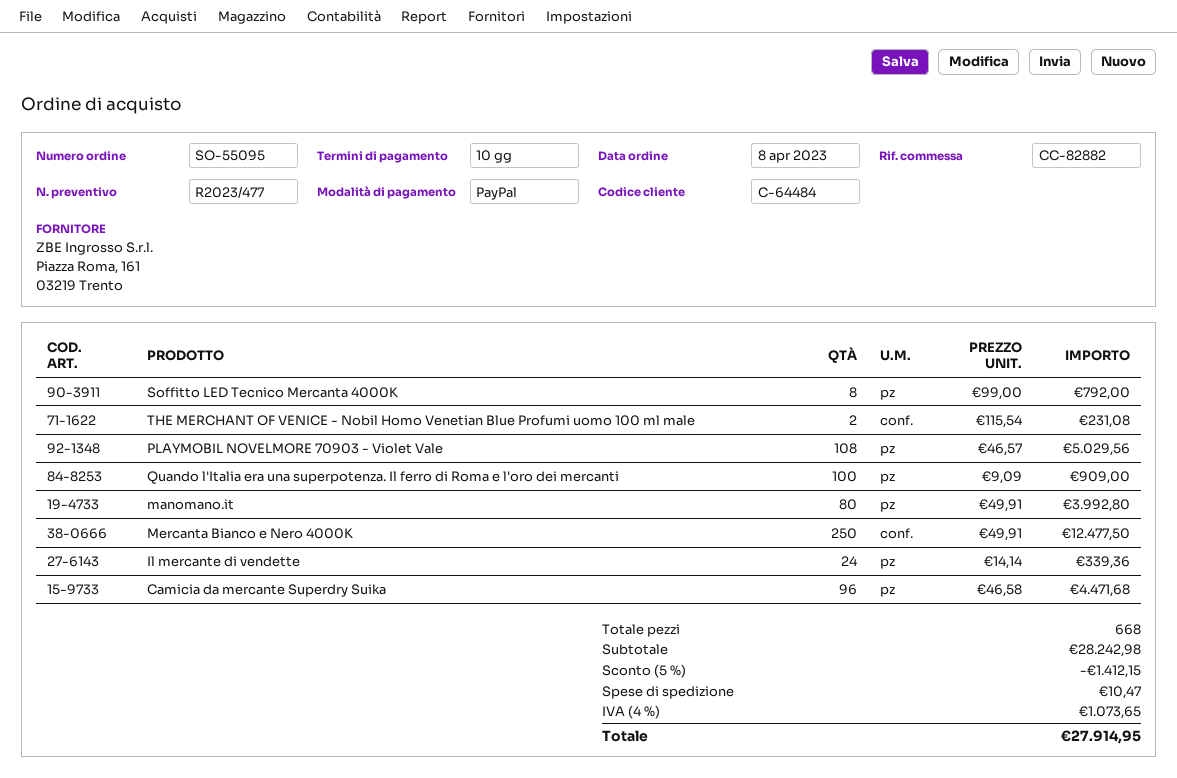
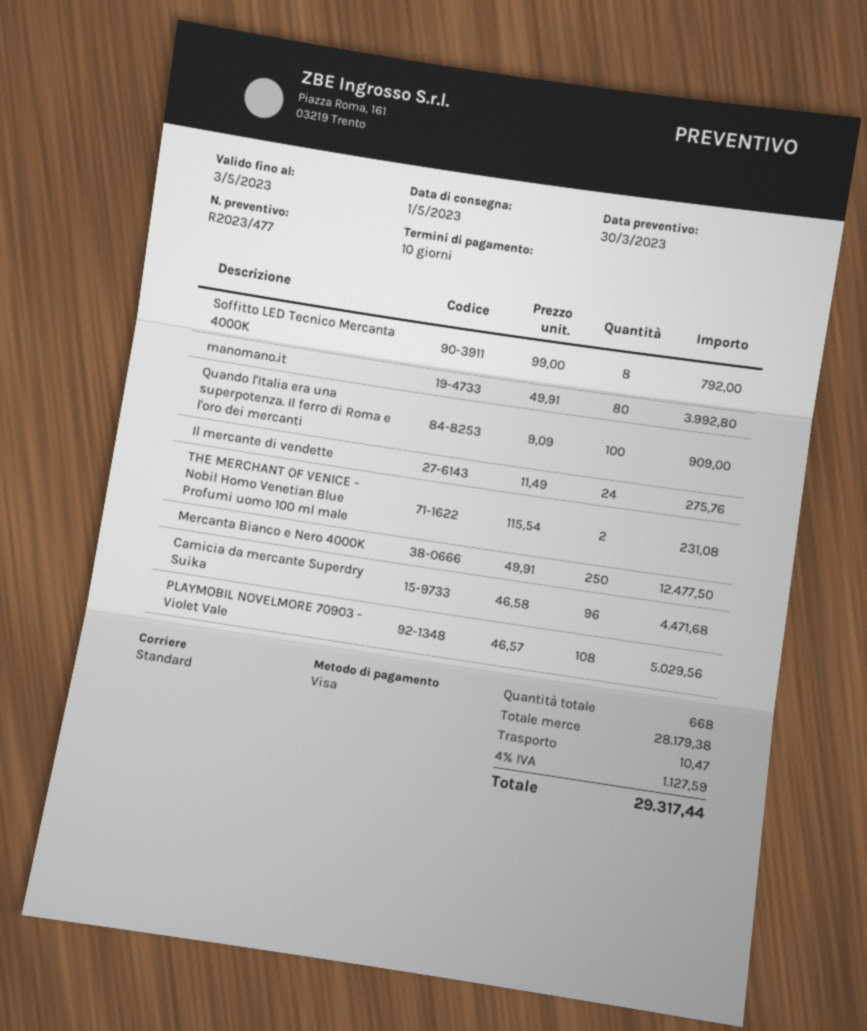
payment method: PayPal -> Visa
Il mercante di vendette: 24 x 14.14 = 339.36 -> 24 x 11.49 = 275.76
subtotal: 28242.98 -> 28179.38
discount: 5% = 1412.15 -> none
tax: 4% = 1073.65 -> 4% = 1127.59
total: 27914.95 -> 29317.44

